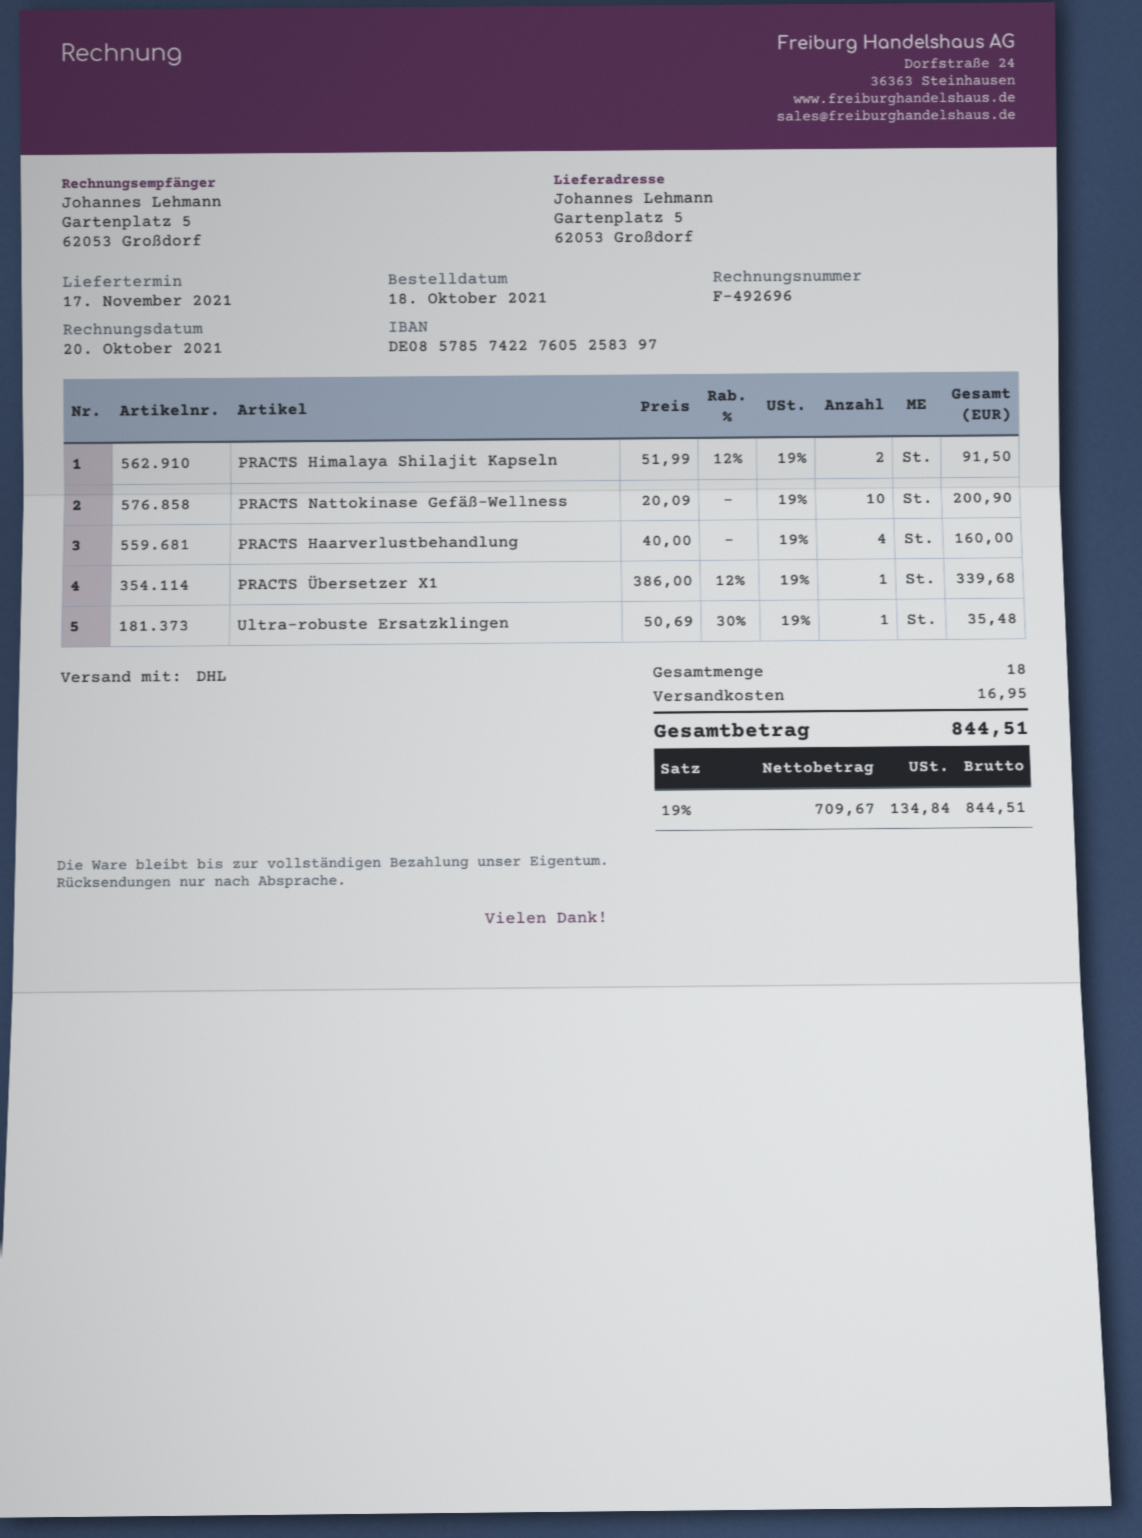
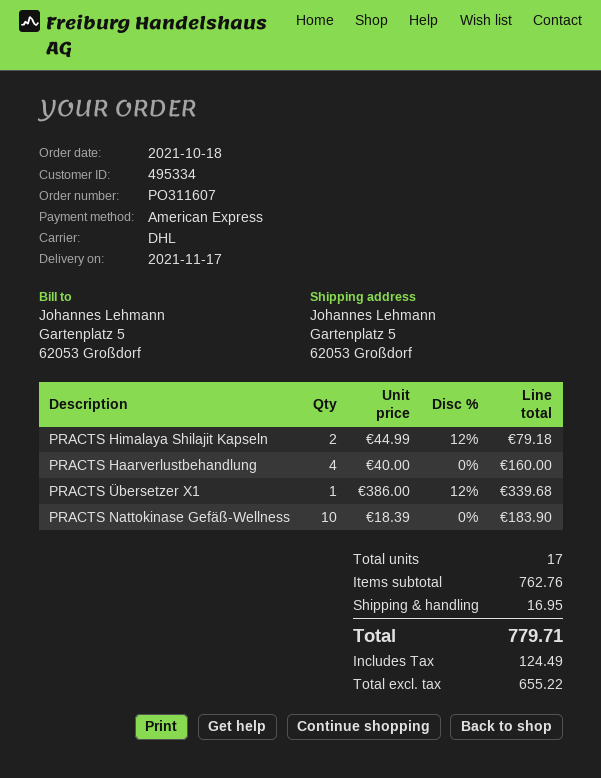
PRACTS Himalaya Shilajit Kapseln: 2 x 51.99 - 12% = 91.50 -> 2 x 44.99 - 12% = 79.18
PRACTS Nattokinase Gefäß-Wellness: 10 x 20.09 = 200.90 -> 10 x 18.39 = 183.90
Ultra-robuste Ersatzklingen: 1 x 50.69 - 30% = 35.48 -> none
total quantity: 18 -> 17
net: 709.67 -> 655.22
tax: 134.84 -> 124.49
total: 844.51 -> 779.71

